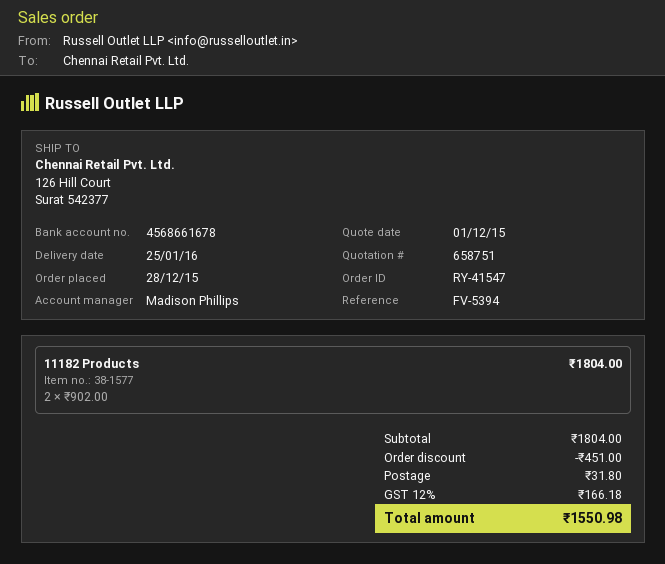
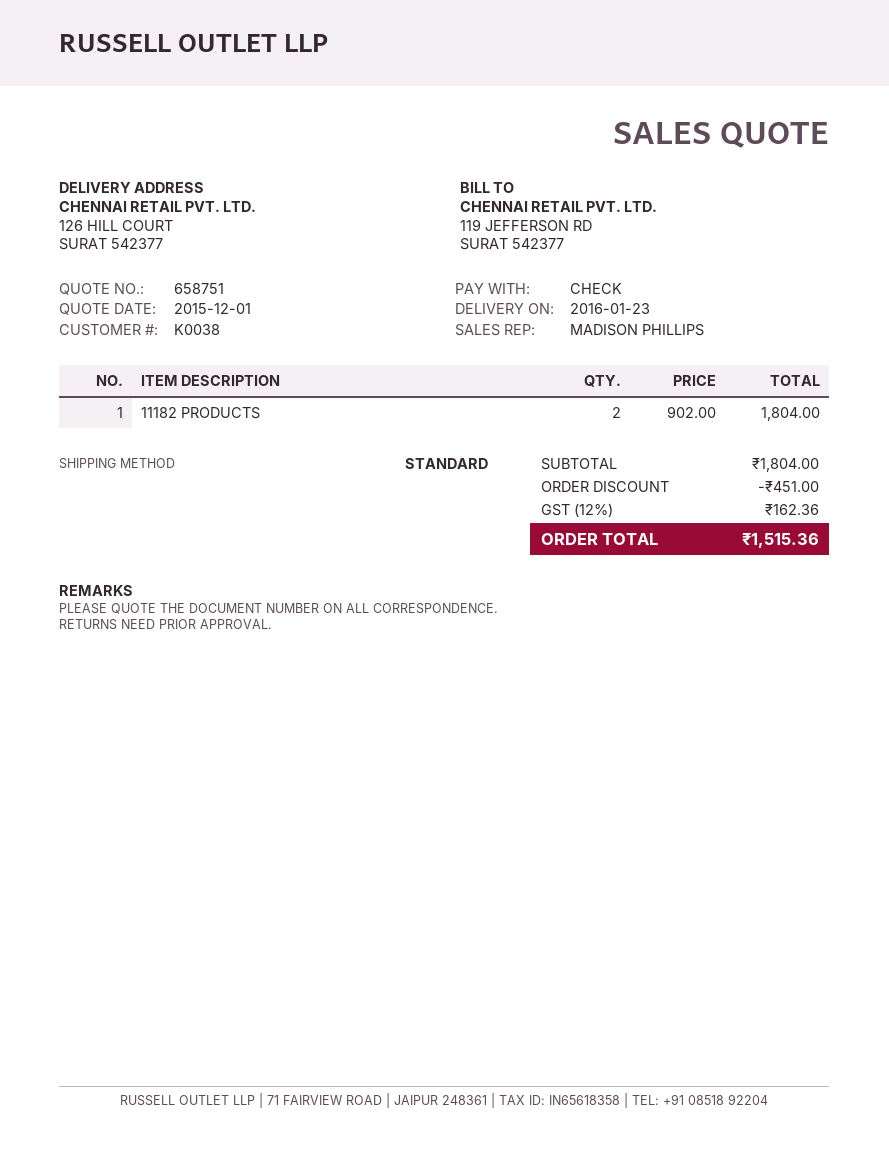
delivery date: 2016-01-25 -> 2016-01-23
shipping: 31.80 -> none
tax: 12% = 166.18 -> 12% = 162.36
total: 1550.98 -> 1515.36

